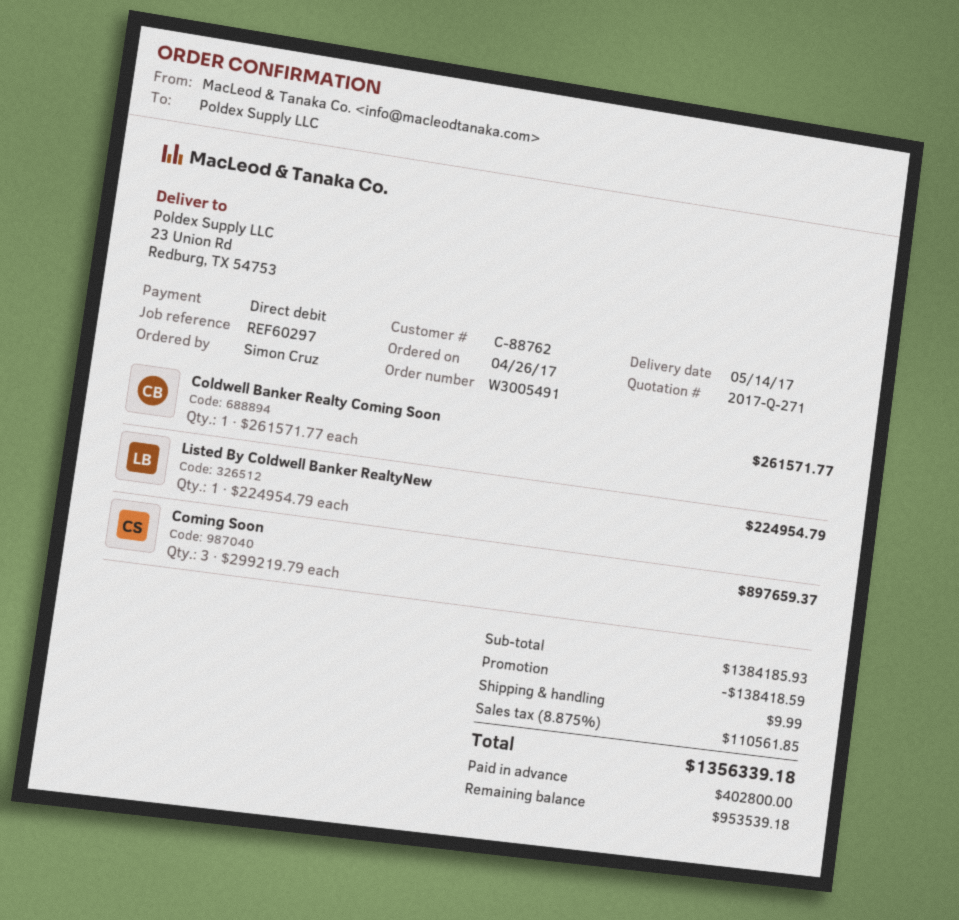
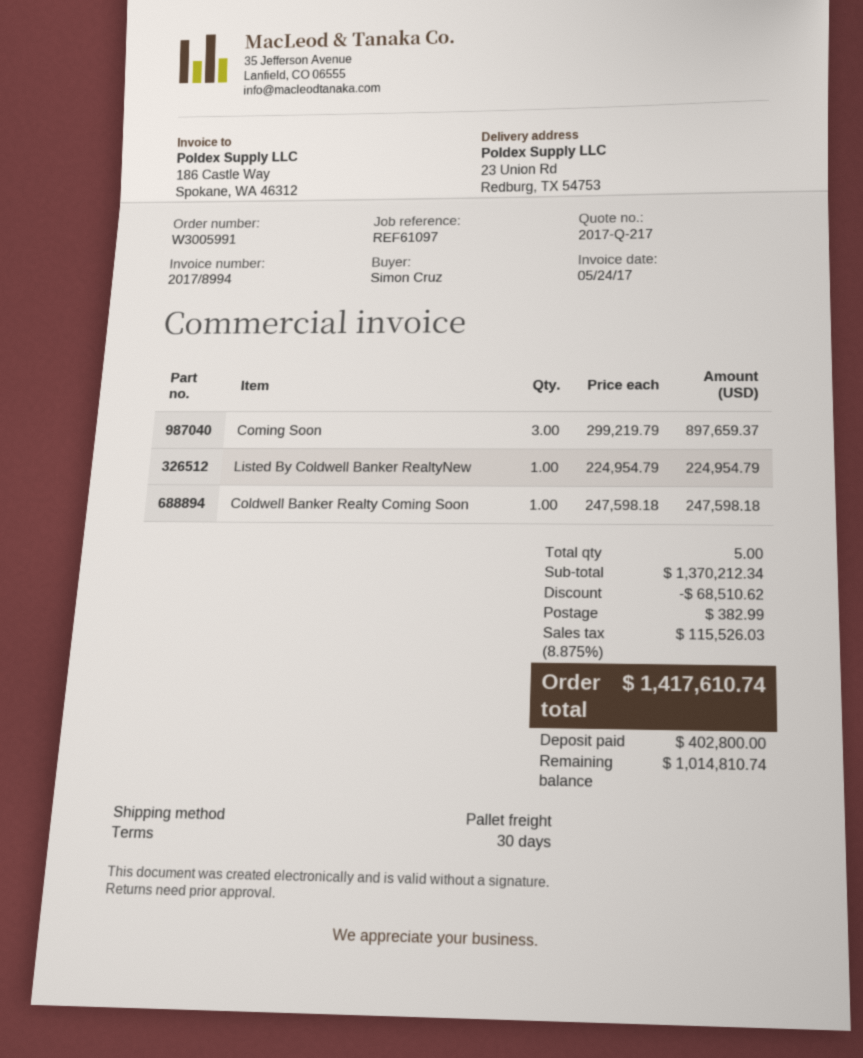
quote number: 2017-Q-271 -> 2017-Q-217
order number: W3005491 -> W3005991
reference: REF60297 -> REF61097
Coldwell Banker Realty Coming Soon: 1 x 261571.77 = 261571.77 -> 1 x 247598.18 = 247598.18
subtotal: 1384185.93 -> 1370212.34
discount: 138418.59 -> 68510.62
shipping: 9.99 -> 382.99
tax: 8.875% = 110561.85 -> 8.875% = 115526.03
total: 1356339.18 -> 1417610.74
balance: 953539.18 -> 1014810.74

